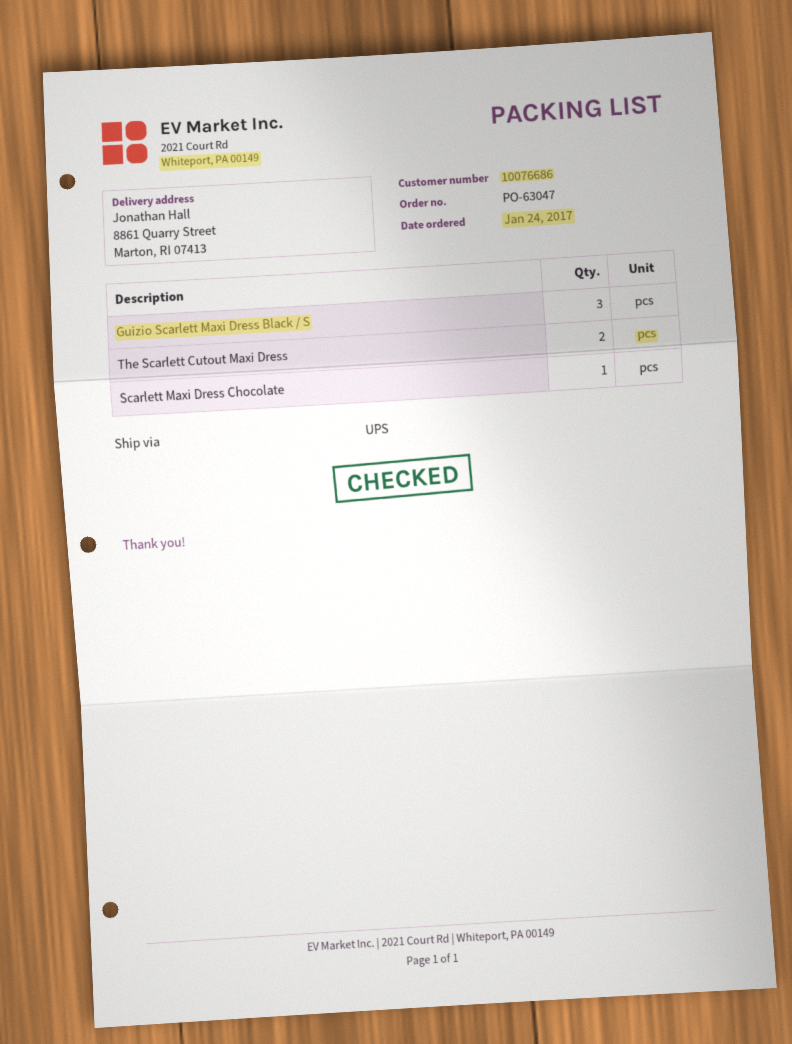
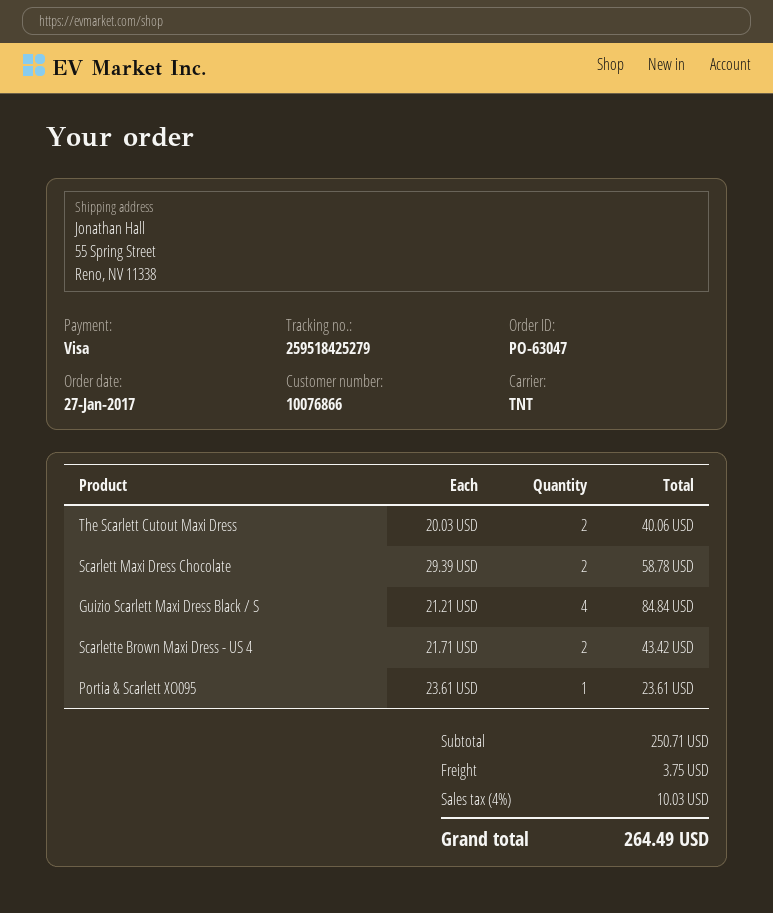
order date: 2017-01-24 -> 2017-01-27
customer number: 10076686 -> 10076866
shipping method: UPS -> TNT
ship to: 8861 Quarry Street, Marton, RI 07413 -> 55 Spring Street, Reno, NV 11338
Guizio Scarlett Maxi Dress Black / S: 3 -> 4
Scarlett Maxi Dress Chocolate: 1 -> 2
Scarlette Brown Maxi Dress - US 4: none -> 2
Portia & Scarlett XO095: none -> 1

